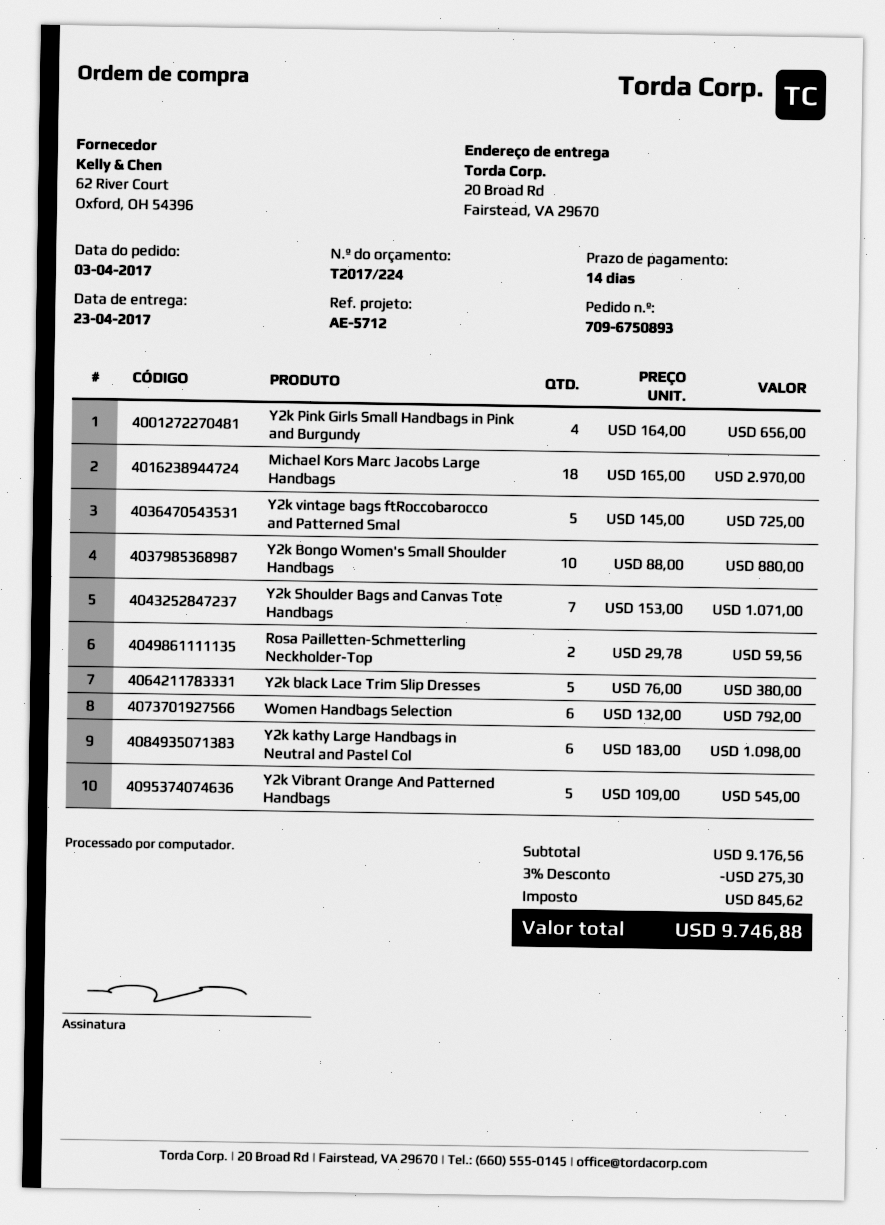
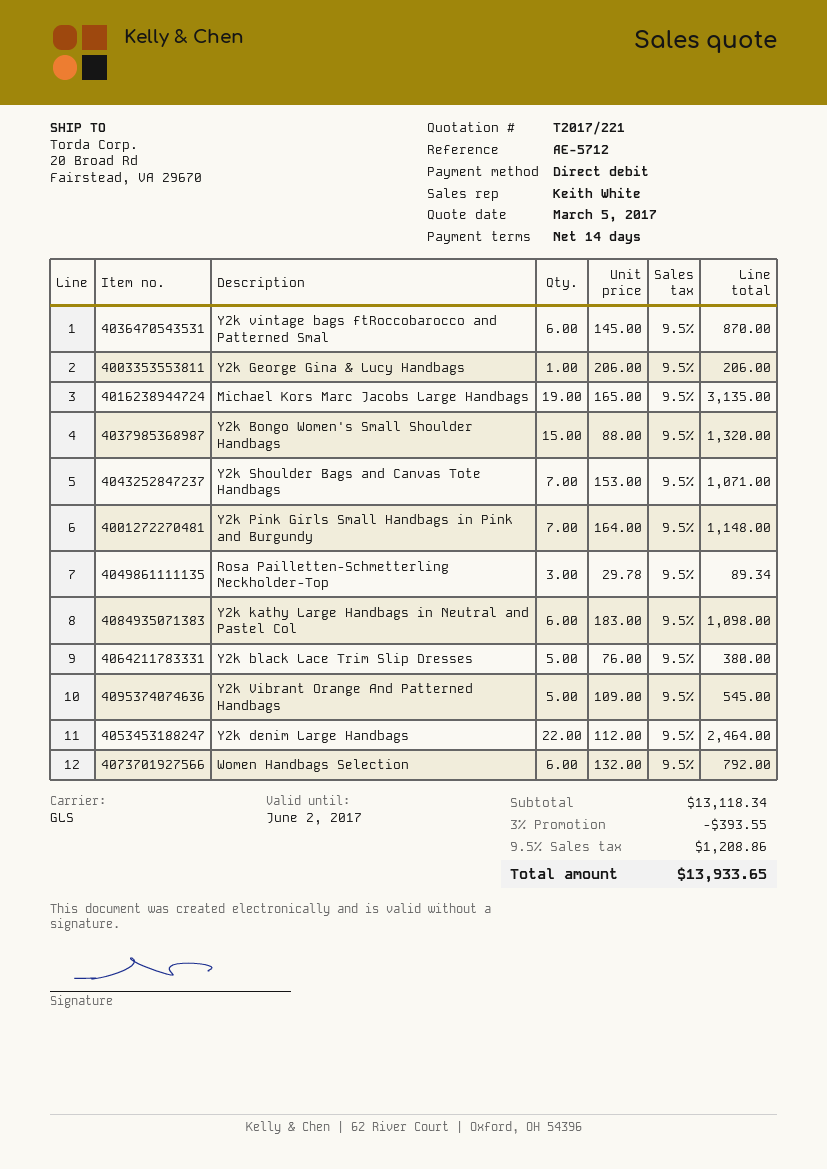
quote number: T2017/224 -> T2017/221
Y2k Pink Girls Small Handbags in Pink and Burgundy: 4 x 164.00 = 656.00 -> 7 x 164.00 = 1148.00
Michael Kors Marc Jacobs Large Handbags: 18 x 165.00 = 2970.00 -> 19 x 165.00 = 3135.00
Y2k vintage bags ftRoccobarocco and Patterned Smal: 5 x 145.00 = 725.00 -> 6 x 145.00 = 870.00
Y2k Bongo Women's Small Shoulder Handbags: 10 x 88.00 = 880.00 -> 15 x 88.00 = 1320.00
Rosa Pailletten-Schmetterling Neckholder-Top: 2 x 29.78 = 59.56 -> 3 x 29.78 = 89.34
Y2k George Gina & Lucy Handbags: none -> 1 x 206.00 = 206.00
Y2k denim Large Handbags: none -> 22 x 112.00 = 2464.00
subtotal: 9176.56 -> 13118.34
discount: 3% = 275.30 -> 3% = 393.55
tax: 845.62 -> 1208.86
total: 9746.88 -> 13933.65

